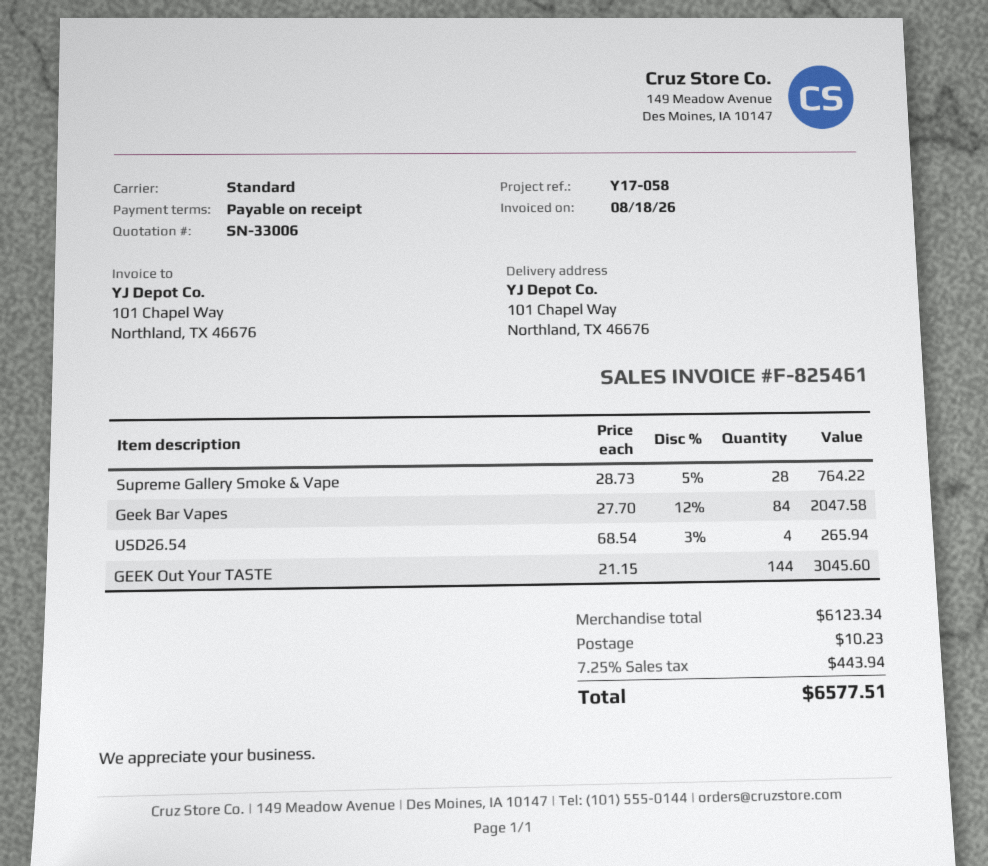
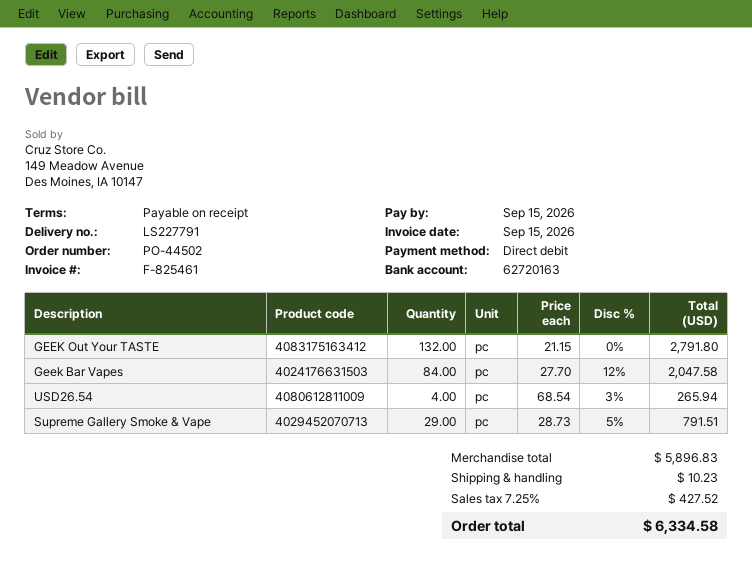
invoice date: 2026-08-18 -> 2026-09-15
Supreme Gallery Smoke & Vape: 28 x 28.73 - 5% = 764.22 -> 29 x 28.73 - 5% = 791.51
GEEK Out Your TASTE: 144 x 21.15 = 3045.60 -> 132 x 21.15 = 2791.80
subtotal: 6123.34 -> 5896.83
tax: 7.25% = 443.94 -> 7.25% = 427.52
total: 6577.51 -> 6334.58

